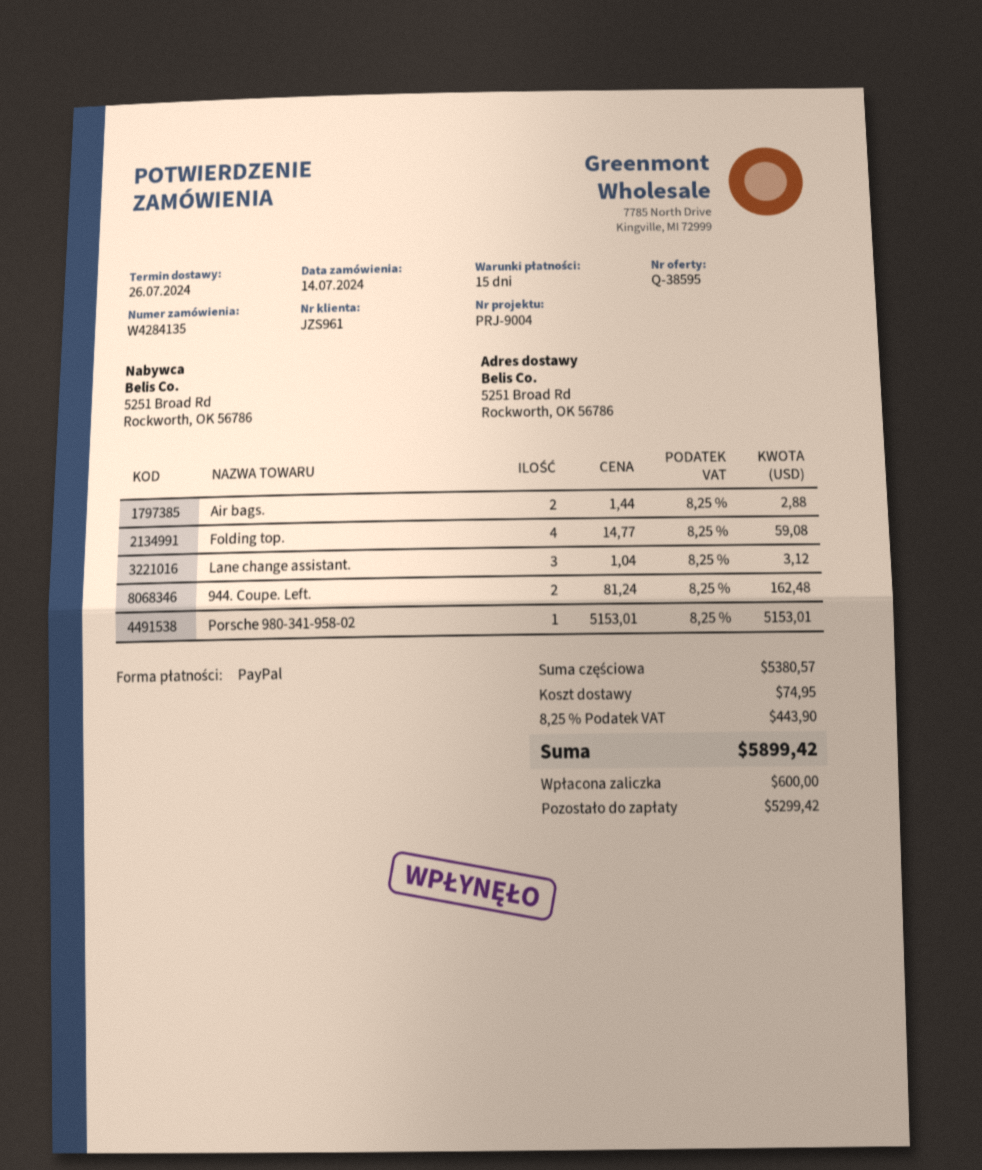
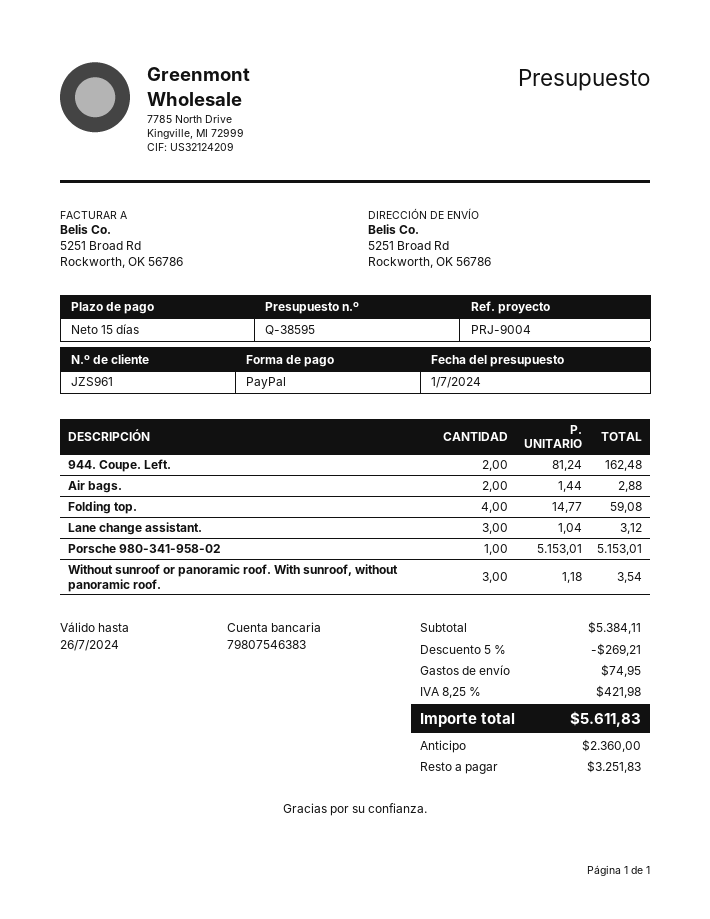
Without sunroof or panoramic roof. With sunroof, without panoramic roof.: none -> 3 x 1.18 = 3.54
subtotal: 5380.57 -> 5384.11
discount: none -> 5% = 269.21
tax: 8.25% = 443.90 -> 8.25% = 421.98
total: 5899.42 -> 5611.83
deposit: 600.00 -> 2360.00
balance: 5299.42 -> 3251.83

